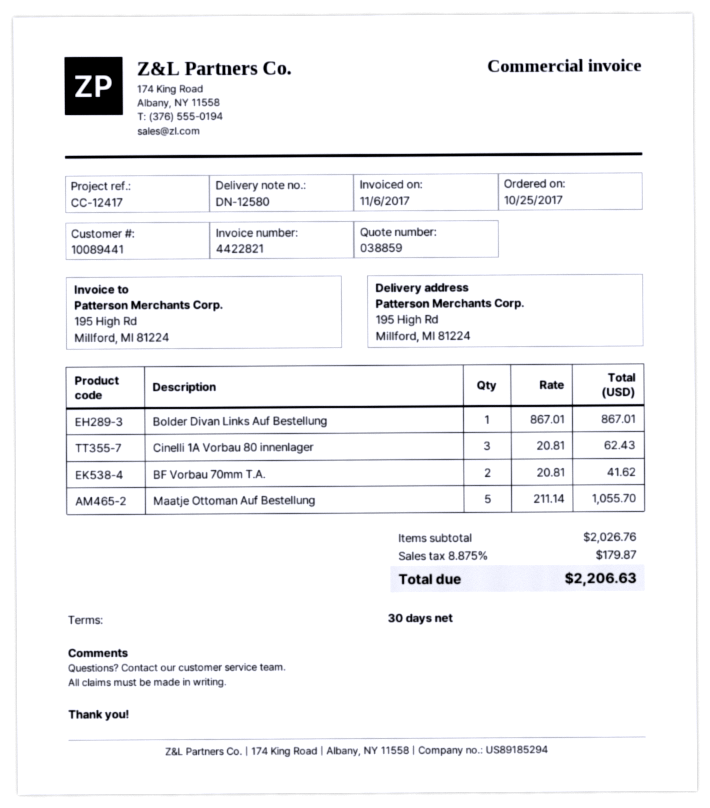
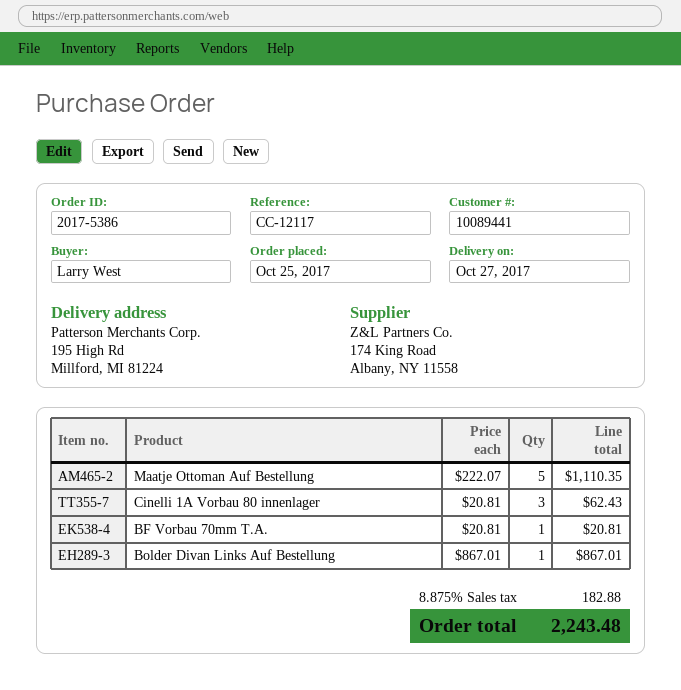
reference: CC-12417 -> CC-12117
BF Vorbau 70mm T.A.: 2 x 20.81 = 41.62 -> 1 x 20.81 = 20.81
Maatje Ottoman Auf Bestellung: 5 x 211.14 = 1055.70 -> 5 x 222.07 = 1110.35
tax: 8.875% = 179.87 -> 8.875% = 182.88
total: 2206.63 -> 2243.48

